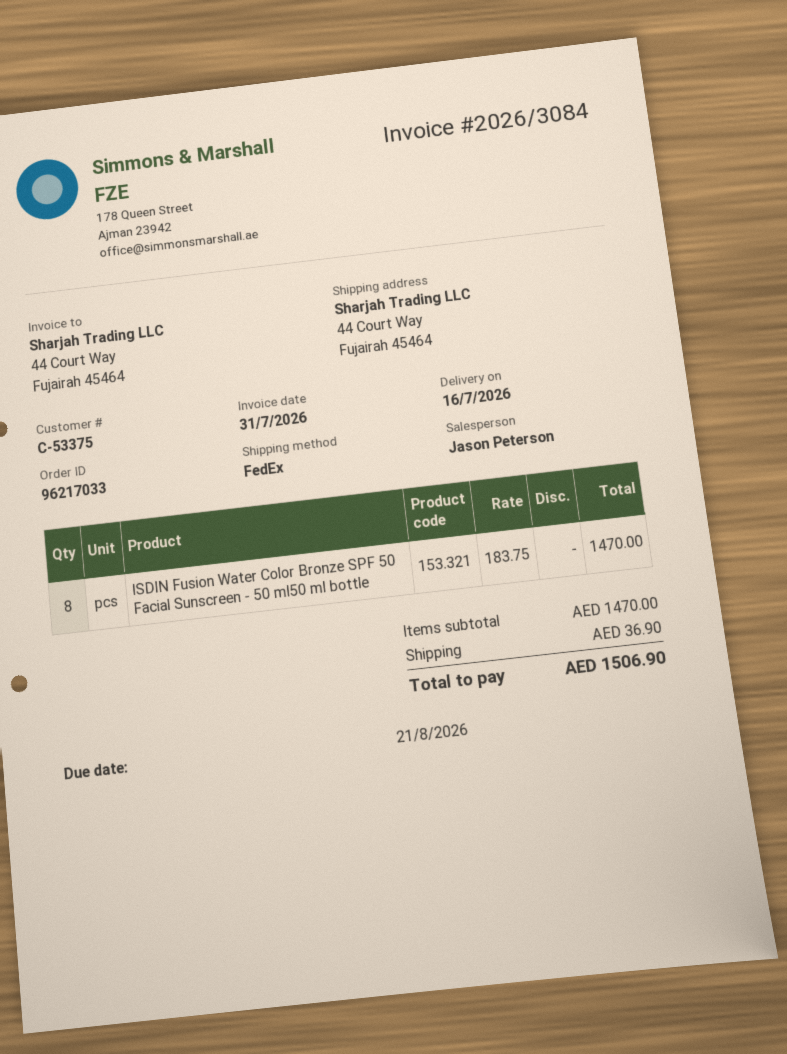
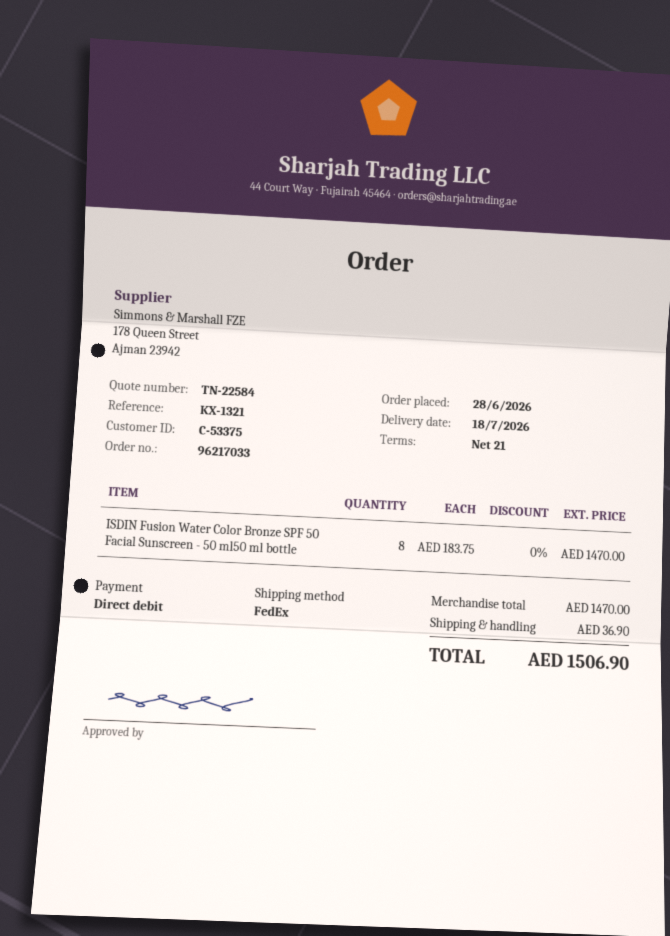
delivery date: 2026-07-16 -> 2026-07-18

